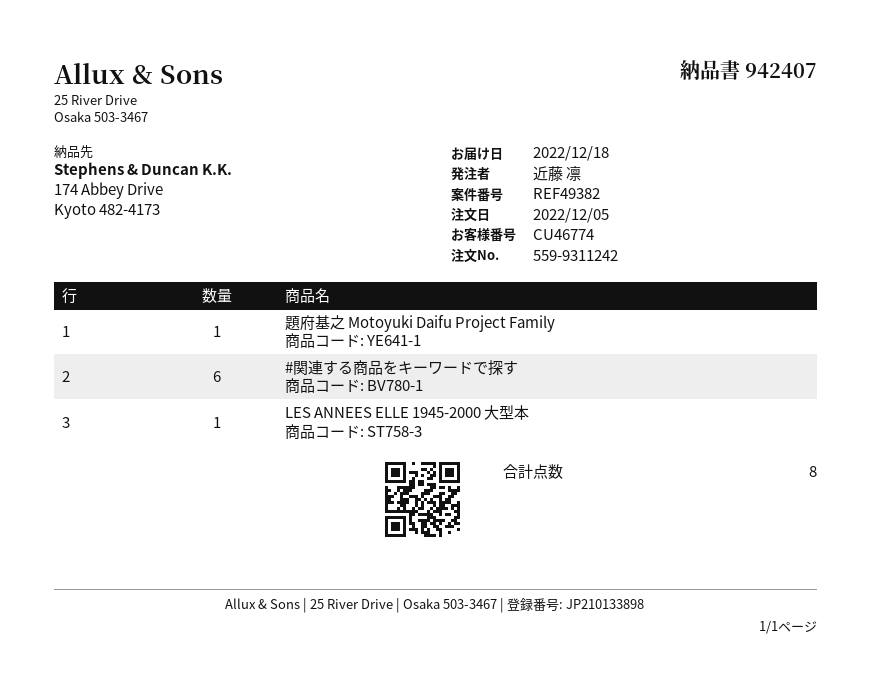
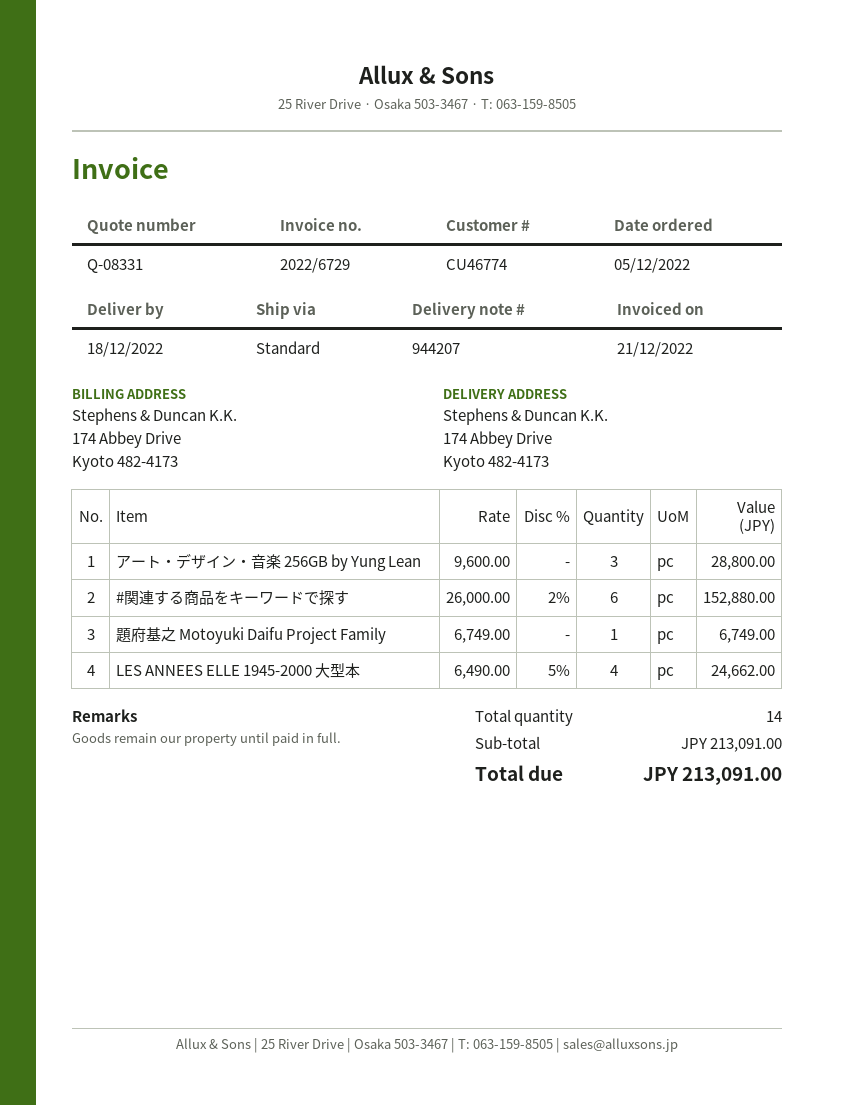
delivery note number: 942407 -> 944207
LES ANNEES ELLE 1945-2000 大型本: 1 -> 4
アート・デザイン・音楽 256GB by Yung Lean: none -> 3
total quantity: 8 -> 14

